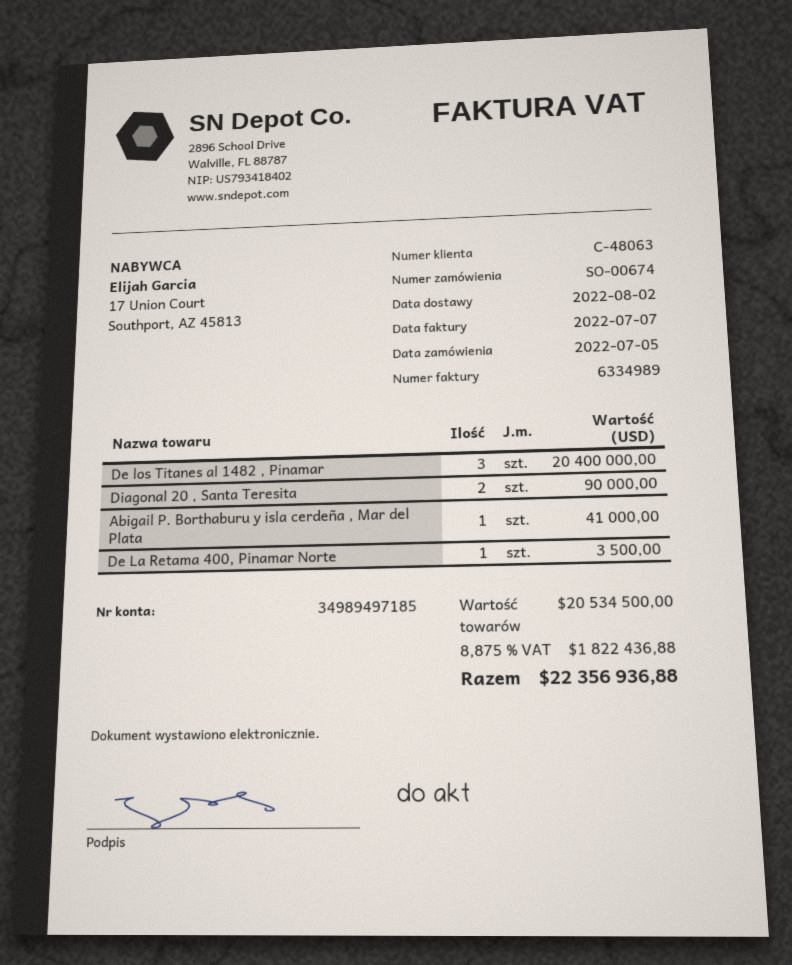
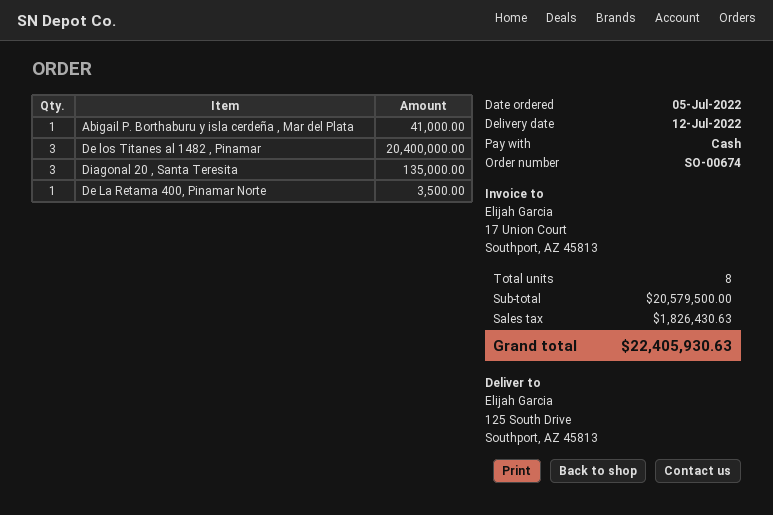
delivery date: 2022-08-02 -> 2022-07-12
Diagonal 20 , Santa Teresita: 2 for 90000.00 -> 3 for 135000.00
subtotal: 20534500.00 -> 20579500.00
tax: 1822436.88 -> 1826430.63
total: 22356936.88 -> 22405930.63

